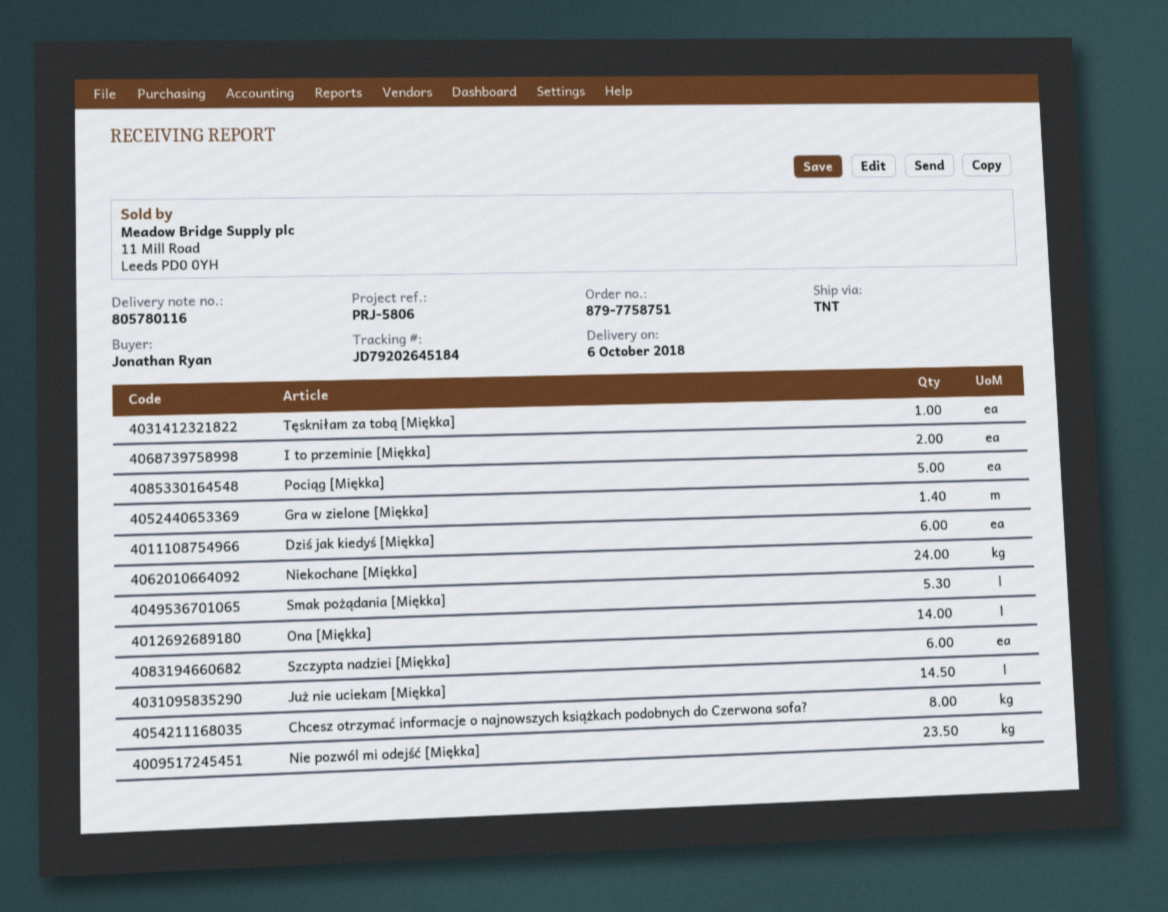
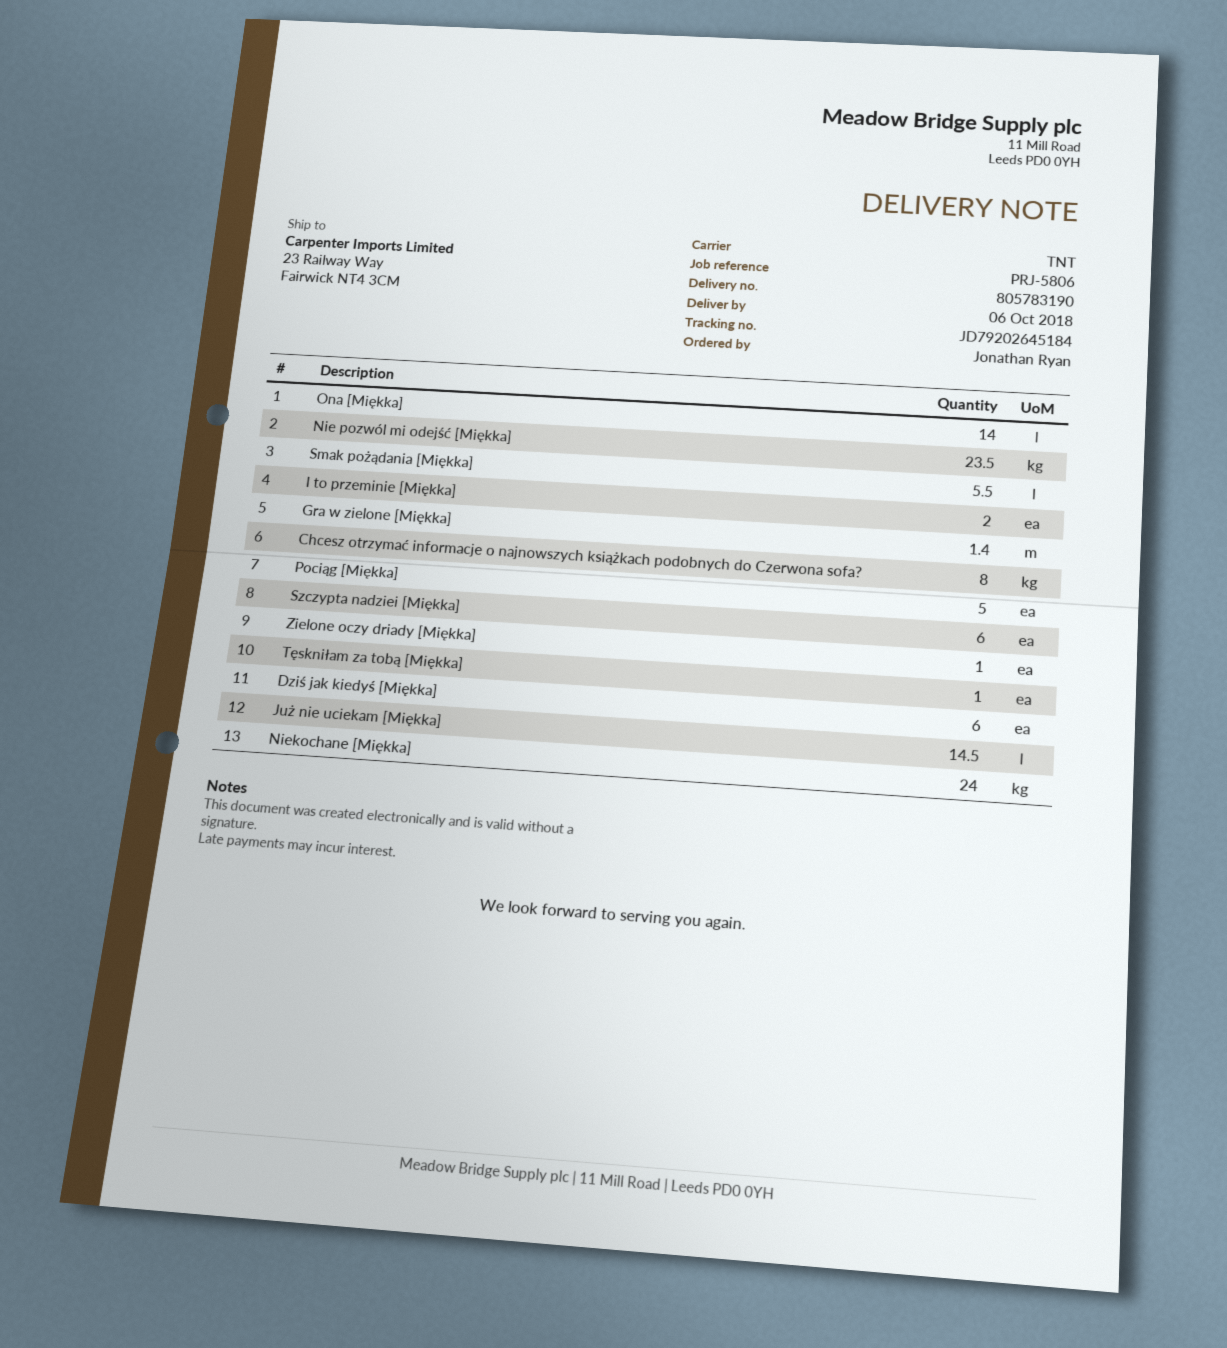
delivery note number: 805780116 -> 805783190
Smak pożądania [Miękka]: 5.3 -> 5.5
Zielone oczy driady [Miękka]: none -> 1

